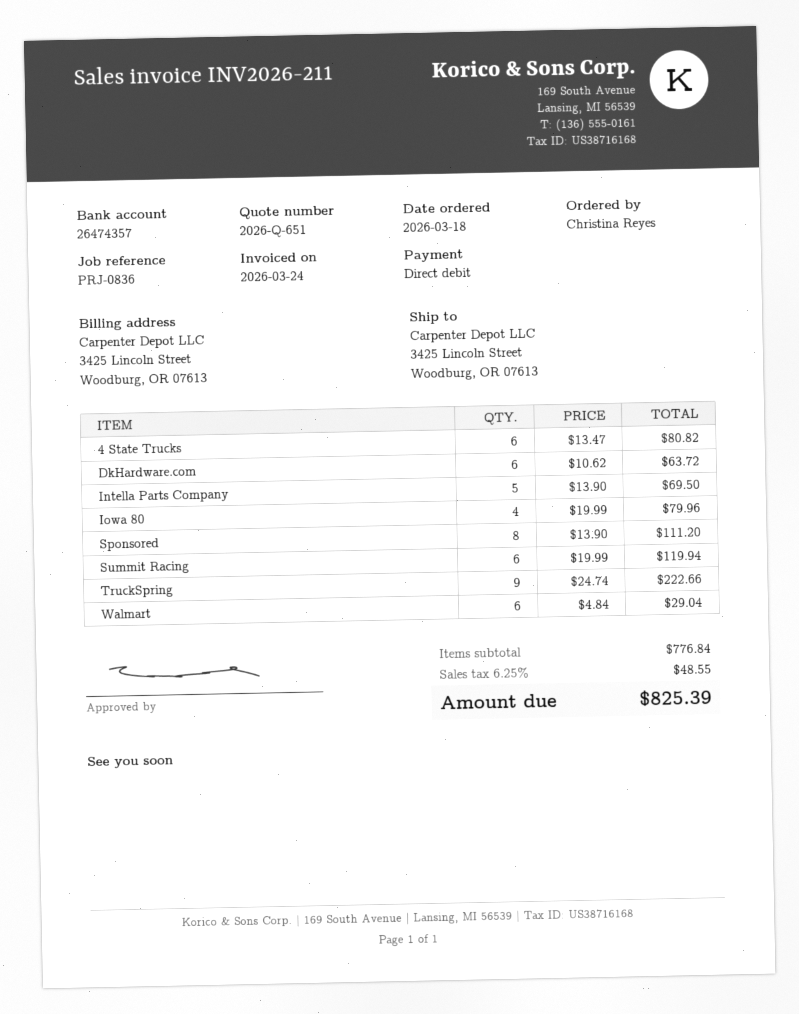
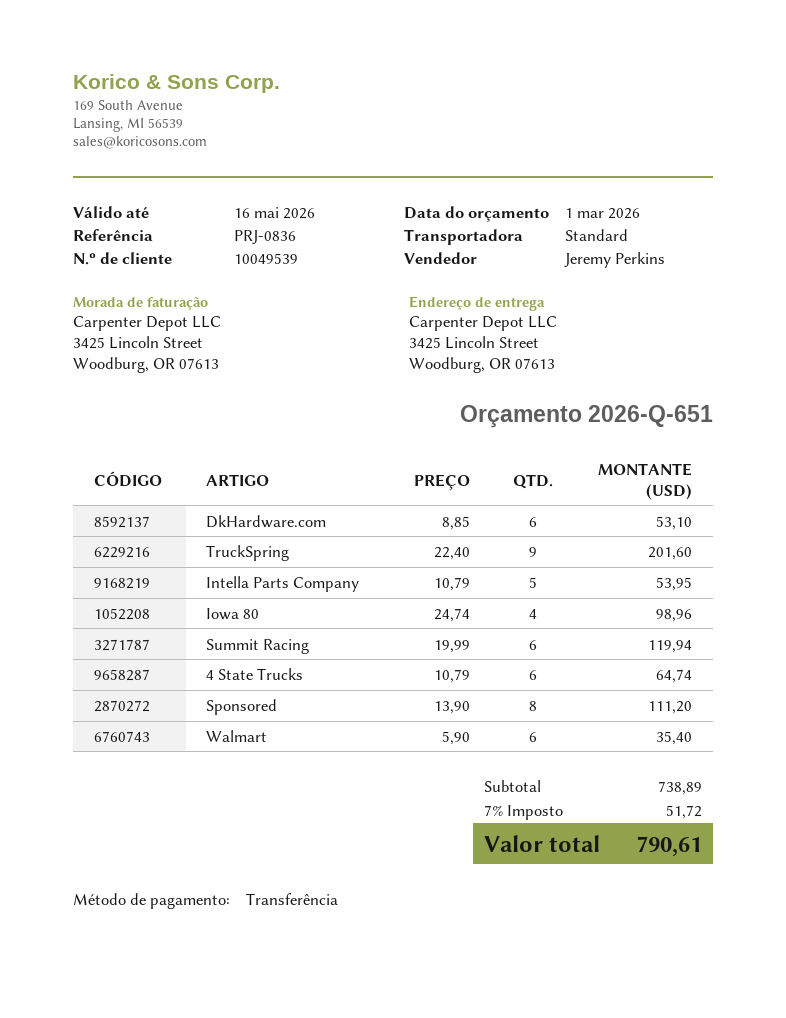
payment method: direct debit -> bank transfer
4 State Trucks: 6 x 13.47 = 80.82 -> 6 x 10.79 = 64.74
DkHardware.com: 6 x 10.62 = 63.72 -> 6 x 8.85 = 53.10
Intella Parts Company: 5 x 13.90 = 69.50 -> 5 x 10.79 = 53.95
Iowa 80: 4 x 19.99 = 79.96 -> 4 x 24.74 = 98.96
TruckSpring: 9 x 24.74 = 222.66 -> 9 x 22.40 = 201.60
Walmart: 6 x 4.84 = 29.04 -> 6 x 5.90 = 35.40
subtotal: 776.84 -> 738.89
tax: 6.25% = 48.55 -> 7% = 51.72
total: 825.39 -> 790.61

